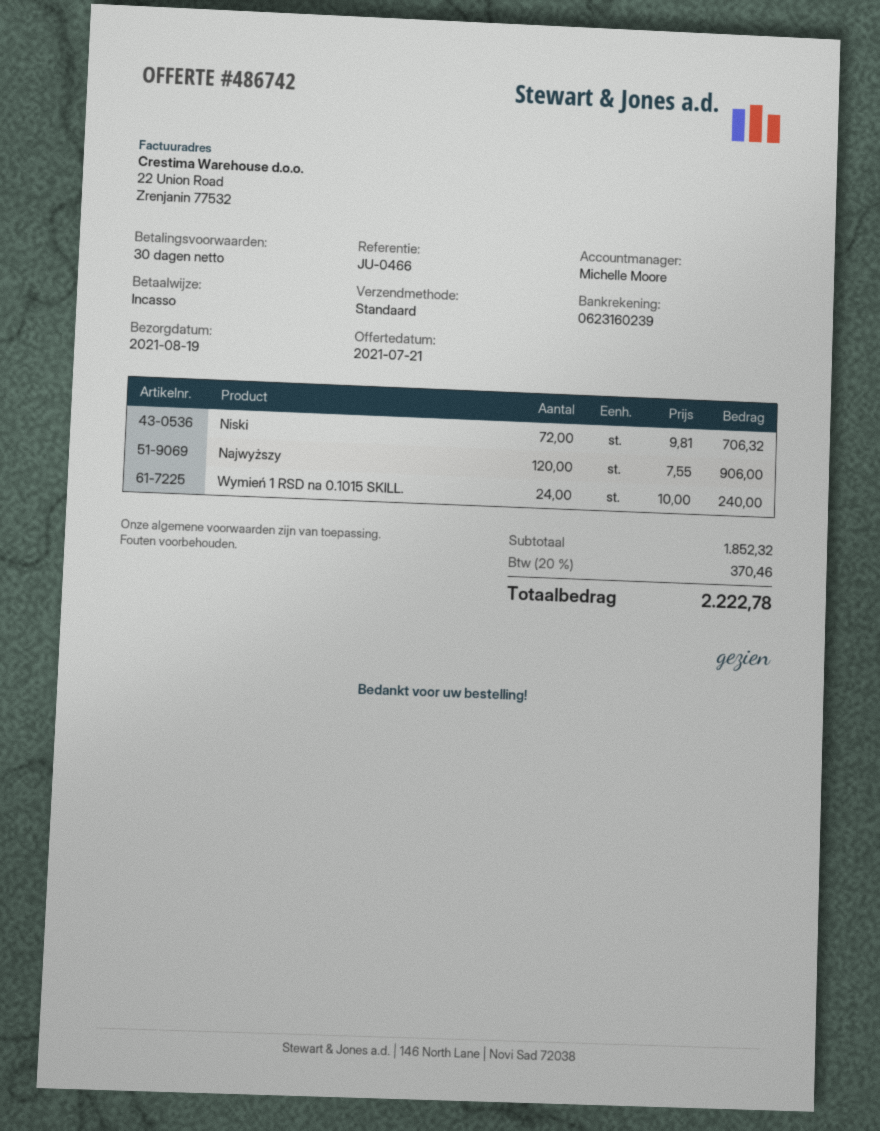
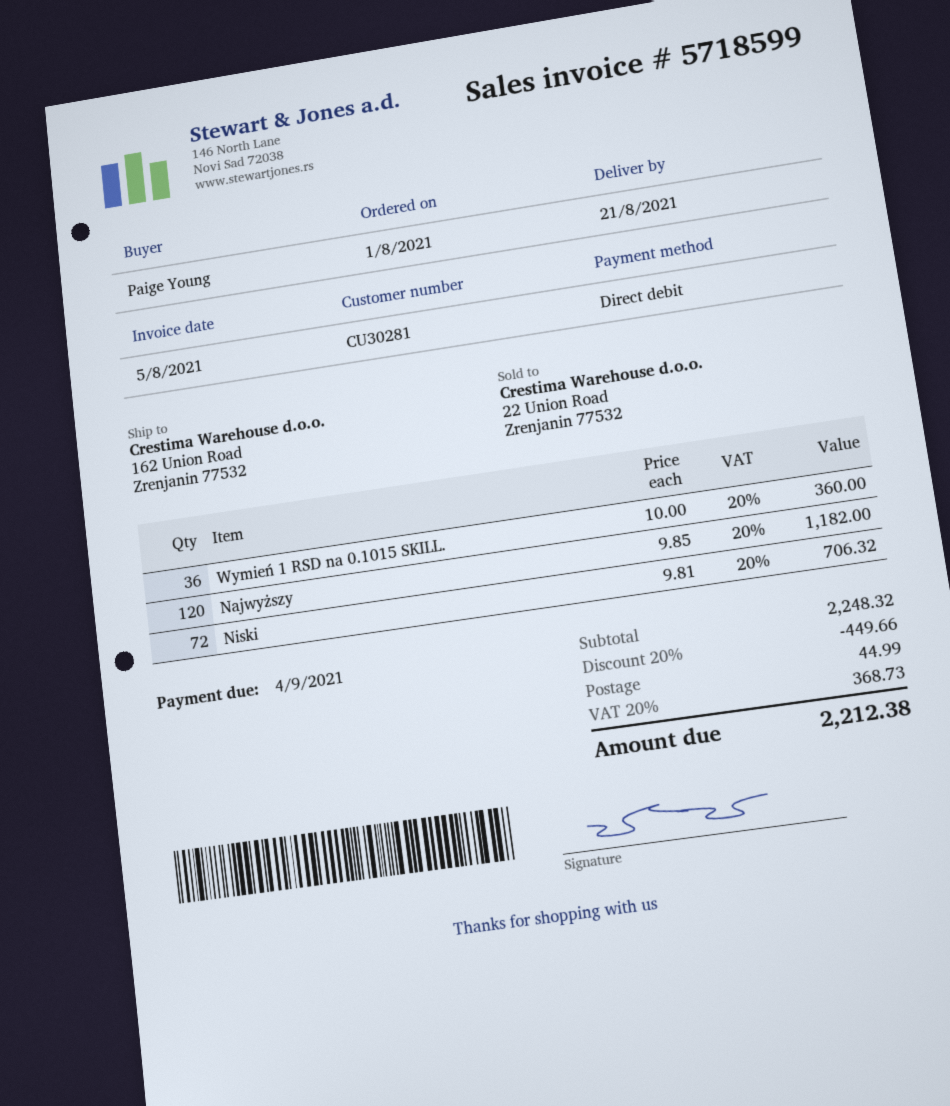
delivery date: 2021-08-19 -> 2021-08-21
Najwyższy: 120 x 7.55 = 906.00 -> 120 x 9.85 = 1182.00
Wymień 1 RSD na 0.1015 SKILL.: 24 x 10.00 = 240.00 -> 36 x 10.00 = 360.00
subtotal: 1852.32 -> 2248.32
discount: none -> 20% = 449.66
shipping: none -> 44.99
tax: 20% = 370.46 -> 20% = 368.73
total: 2222.78 -> 2212.38

